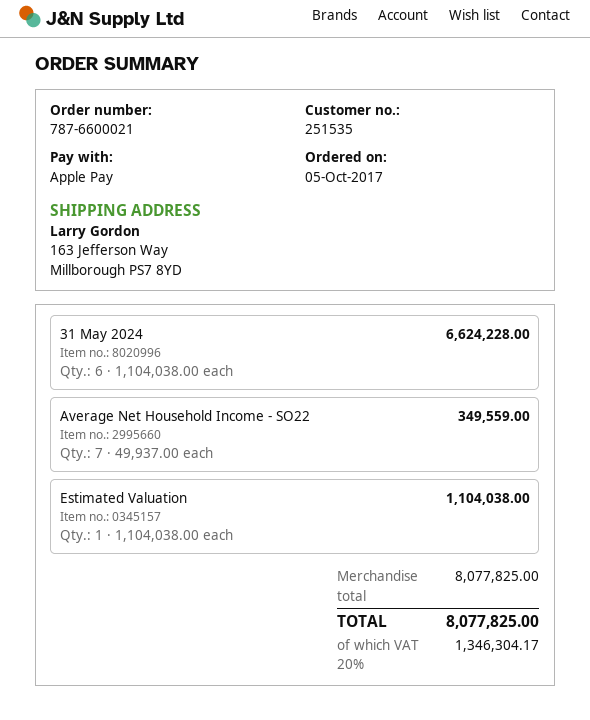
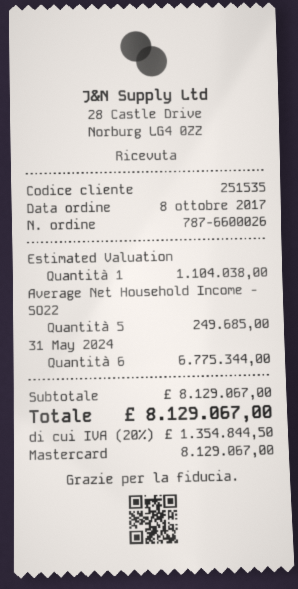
order number: 787-6600021 -> 787-6600026
order date: 2017-10-05 -> 2017-10-08
payment method: Apple Pay -> Mastercard
31 May 2024: 6 for 6624228.00 -> 6 for 6775344.00
Average Net Household Income - SO22: 7 for 349559.00 -> 5 for 249685.00
subtotal: 8077825.00 -> 8129067.00
tax: 20% = 1346304.17 -> 20% = 1354844.50
total: 8077825.00 -> 8129067.00

